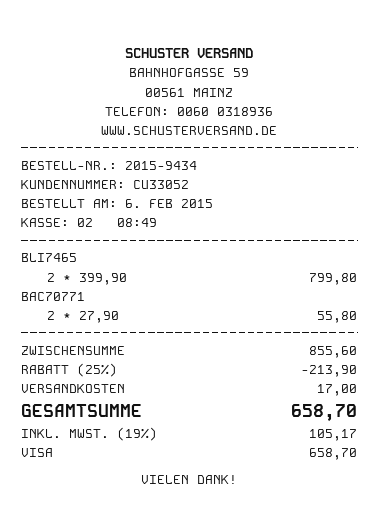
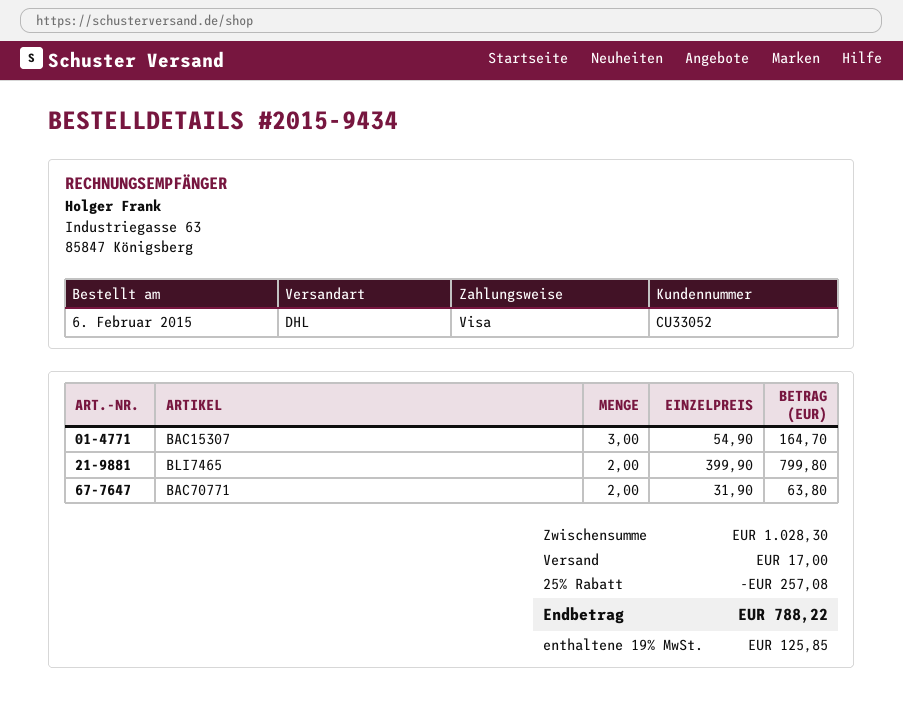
BAC70771: 2 x 27.90 = 55.80 -> 2 x 31.90 = 63.80
BAC15307: none -> 3 x 54.90 = 164.70
subtotal: 855.60 -> 1028.30
discount: 25% = 213.90 -> 25% = 257.08
tax: 19% = 105.17 -> 19% = 125.85
total: 658.70 -> 788.22

